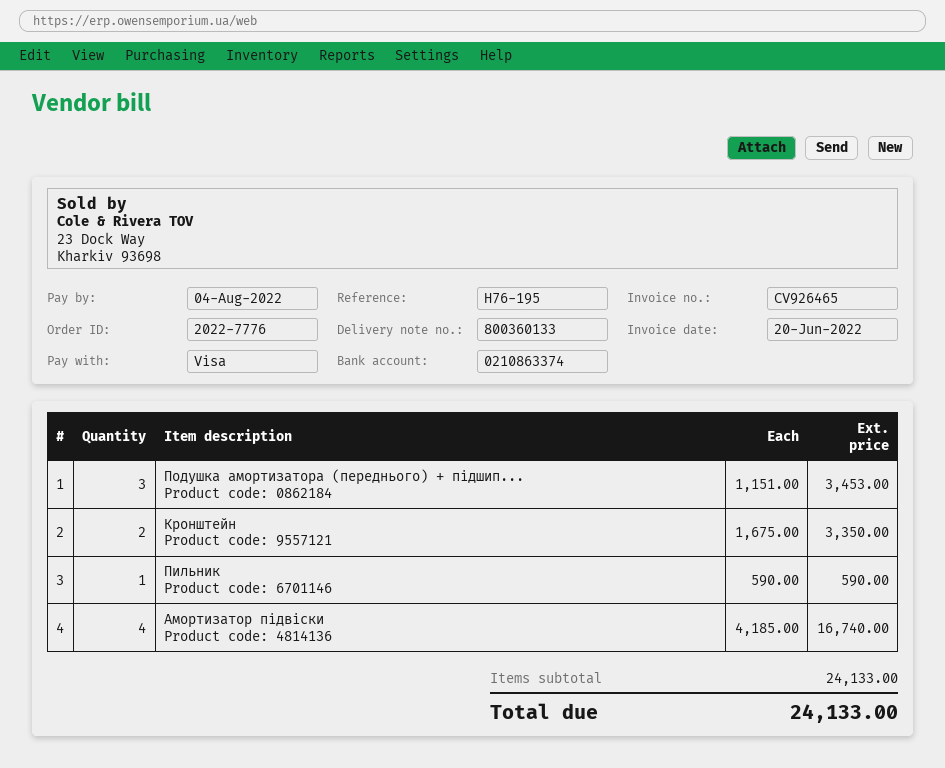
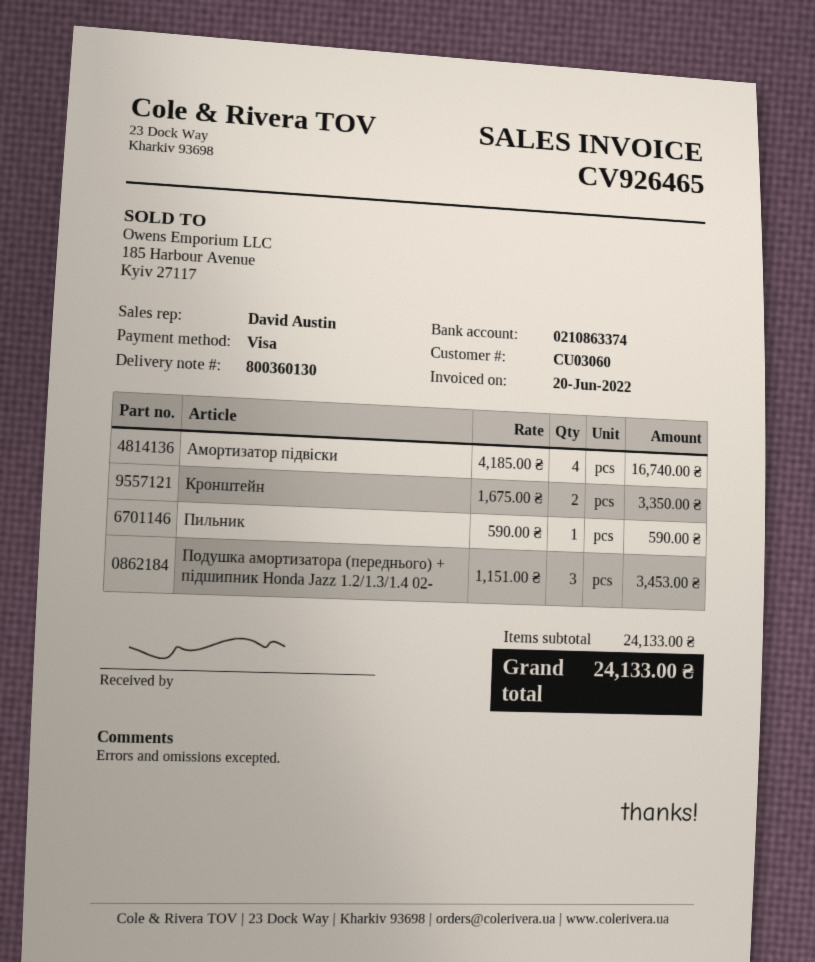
delivery note number: 800360133 -> 800360130

